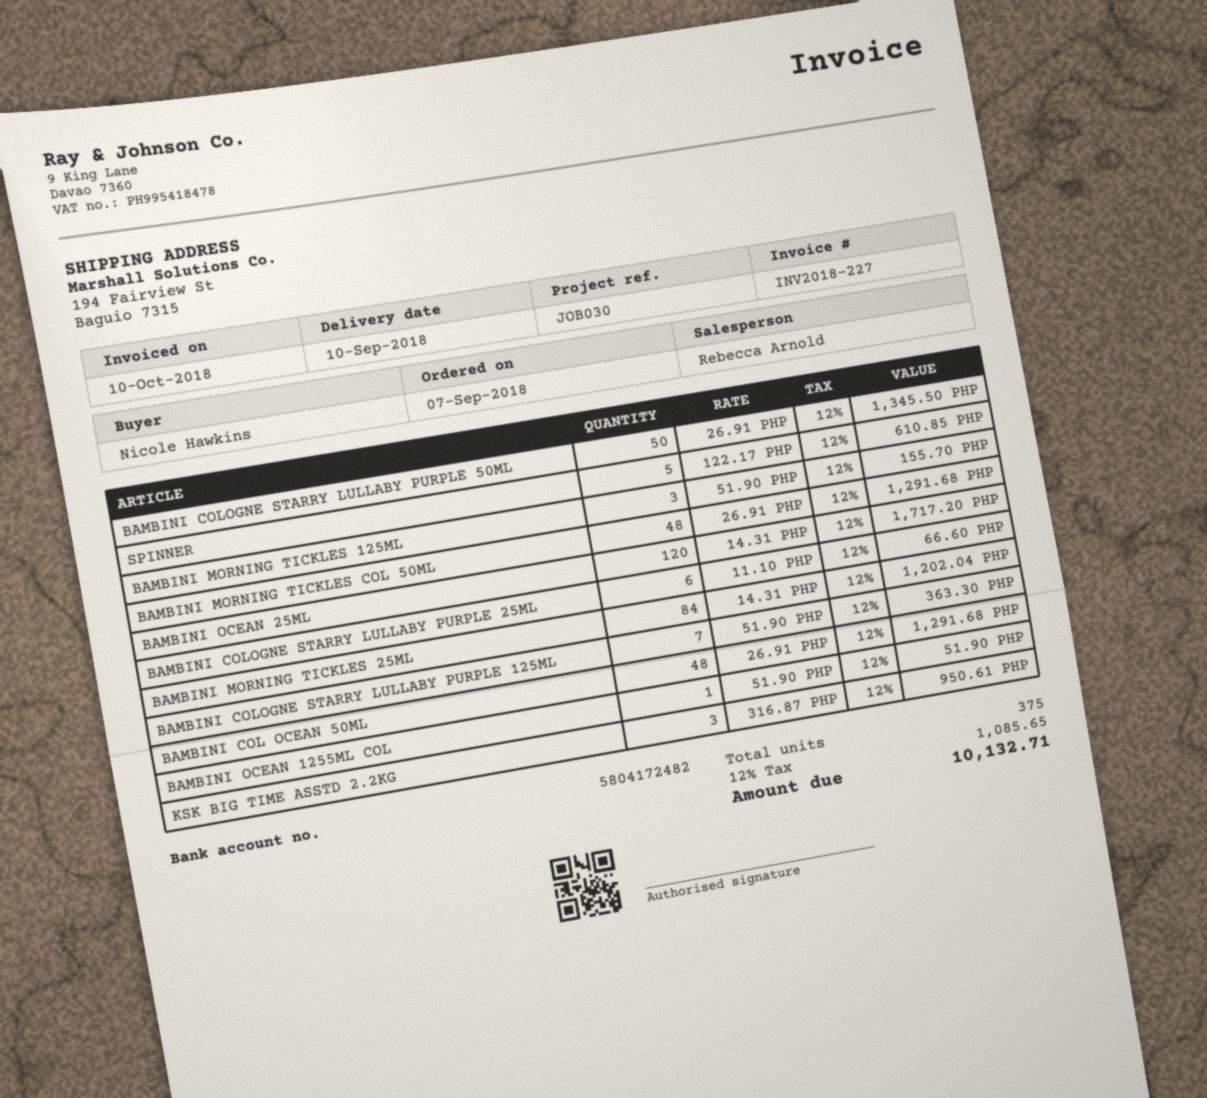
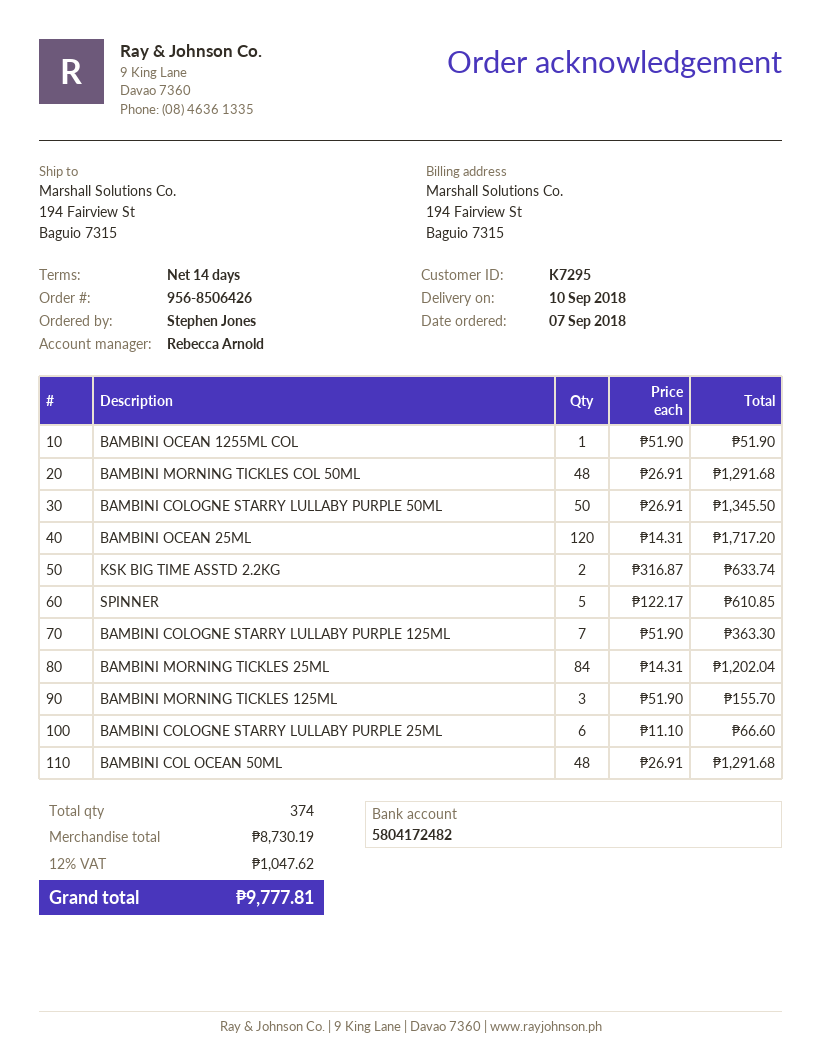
ordered by: Nicole Hawkins -> Stephen Jones
KSK BIG TIME ASSTD 2.2KG: 3 x 316.87 = 950.61 -> 2 x 316.87 = 633.74
total quantity: 375 -> 374
tax: 12% = 1085.65 -> 12% = 1047.62
total: 10132.71 -> 9777.81

